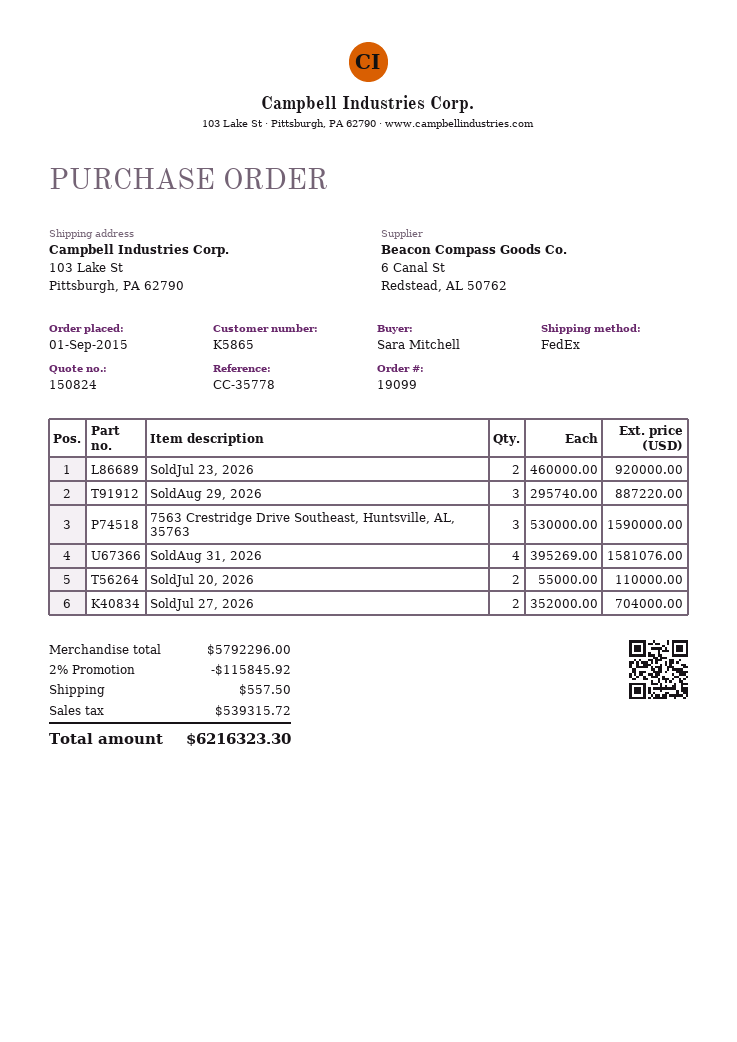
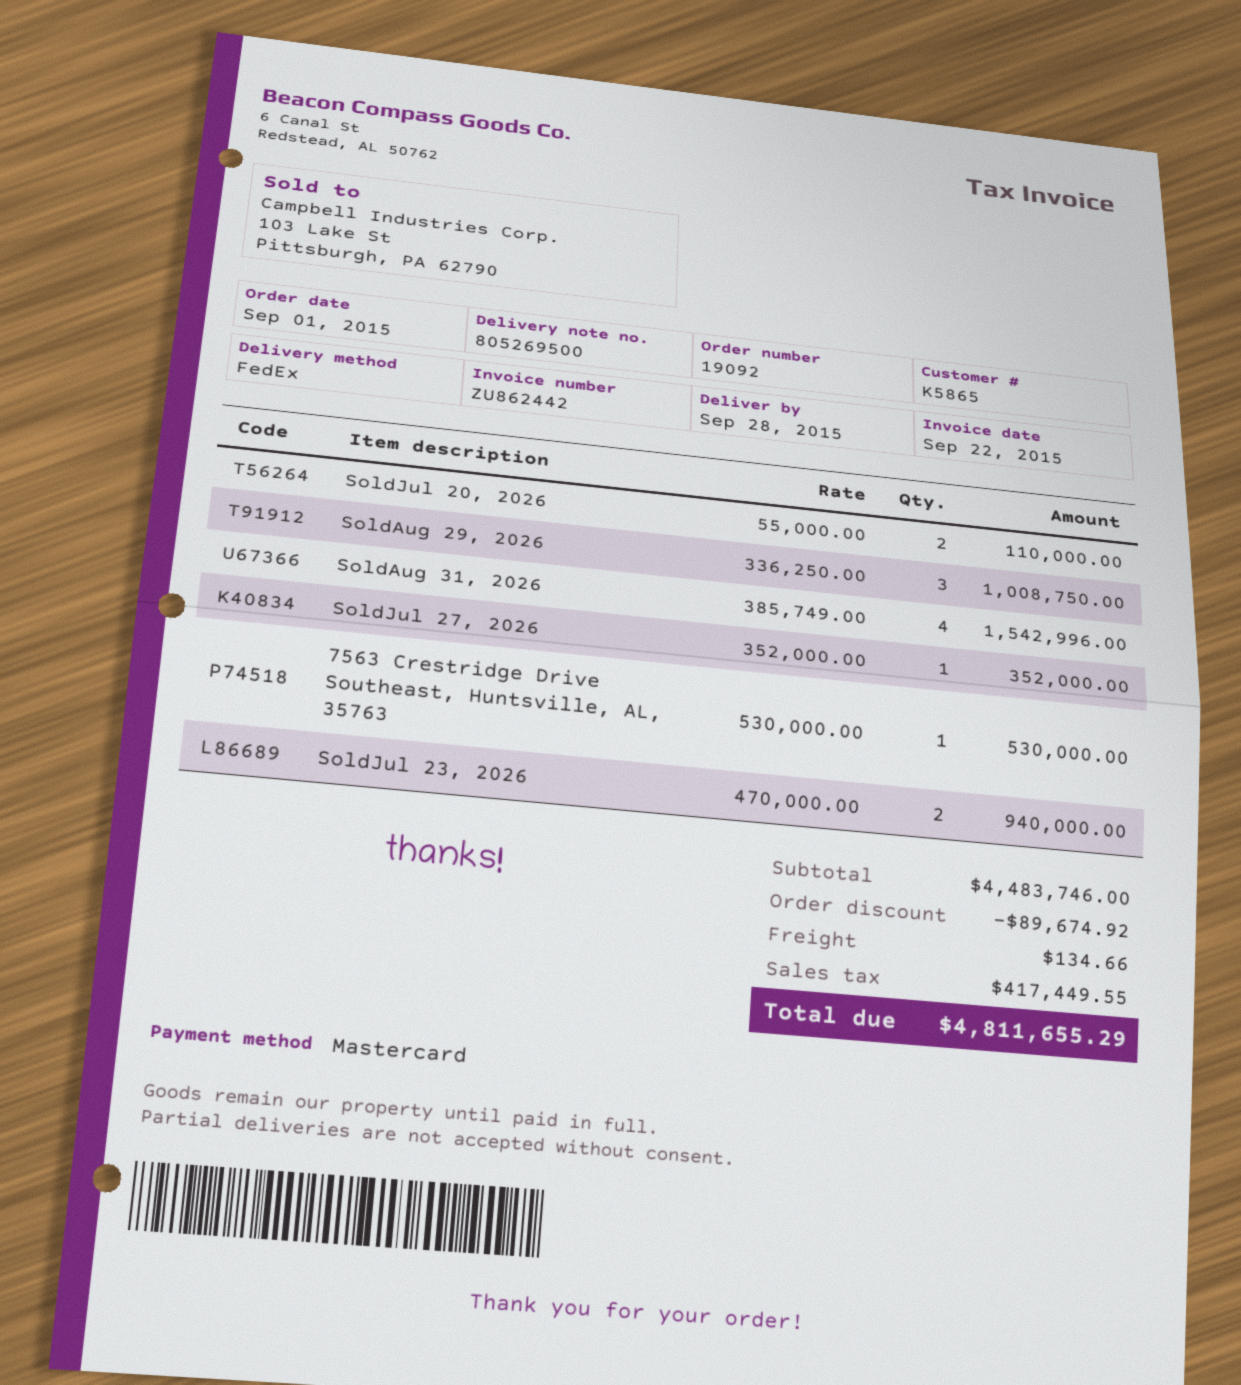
order number: 19099 -> 19092
SoldJul 23, 2026: 2 x 460000.00 = 920000.00 -> 2 x 470000.00 = 940000.00
SoldAug 29, 2026: 3 x 295740.00 = 887220.00 -> 3 x 336250.00 = 1008750.00
7563 Crestridge Drive Southeast, Huntsville, AL, 35763: 3 x 530000.00 = 1590000.00 -> 1 x 530000.00 = 530000.00
SoldAug 31, 2026: 4 x 395269.00 = 1581076.00 -> 4 x 385749.00 = 1542996.00
SoldJul 27, 2026: 2 x 352000.00 = 704000.00 -> 1 x 352000.00 = 352000.00
subtotal: 5792296.00 -> 4483746.00
discount: 115845.92 -> 89674.92
shipping: 557.50 -> 134.66
tax: 539315.72 -> 417449.55
total: 6216323.30 -> 4811655.29

